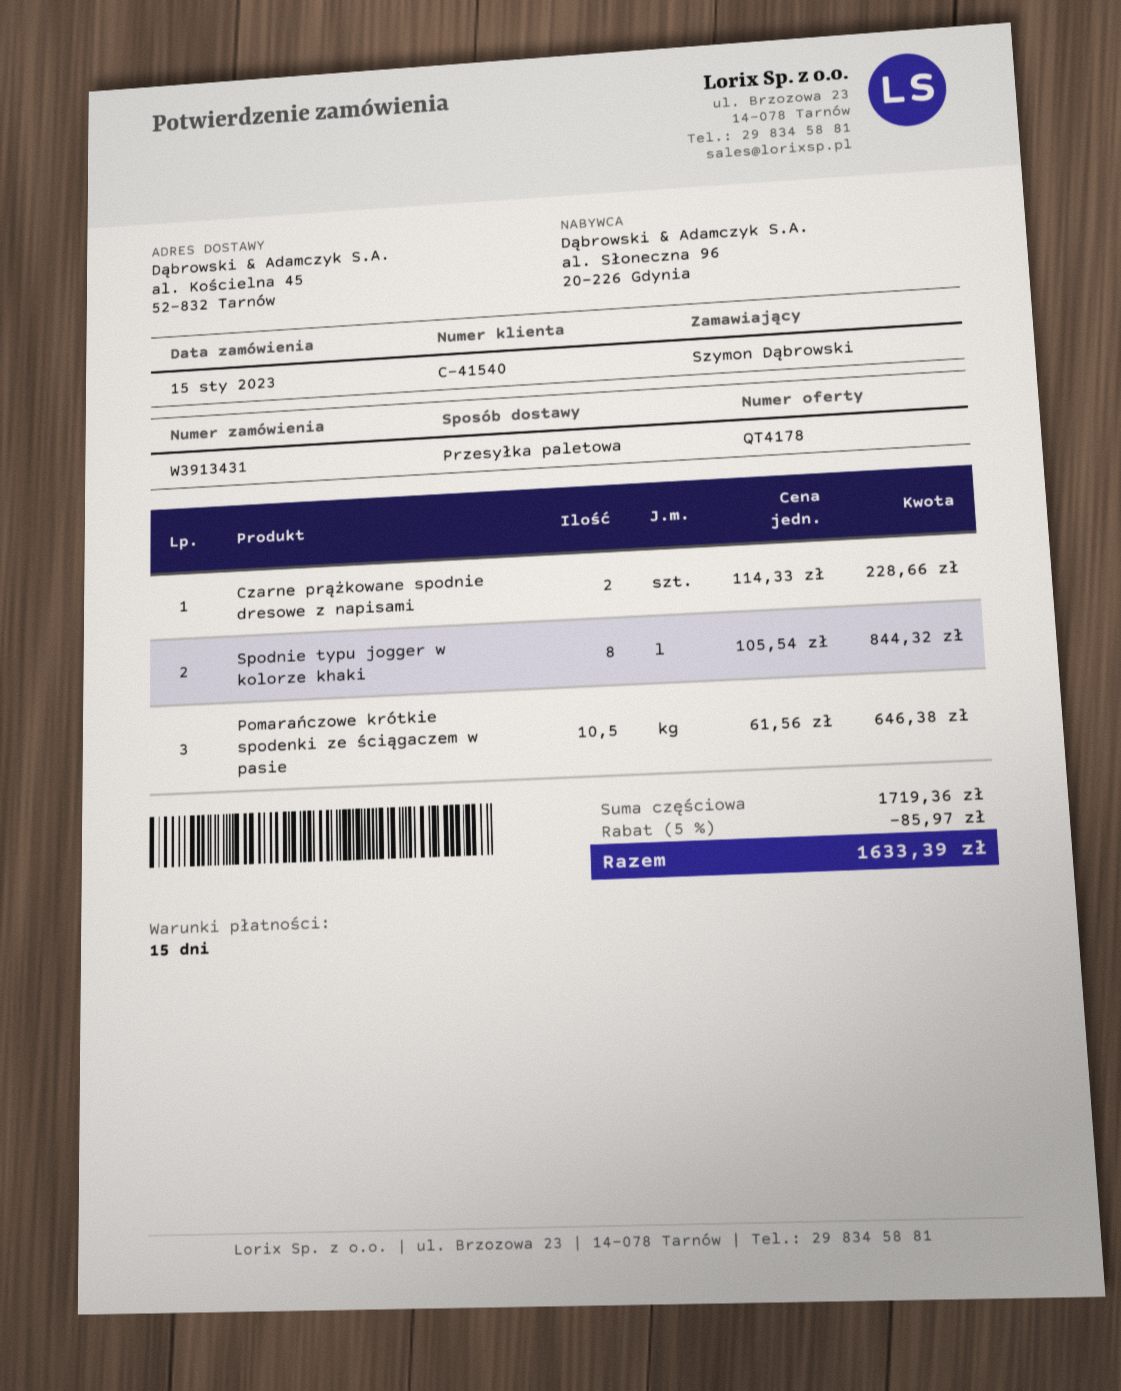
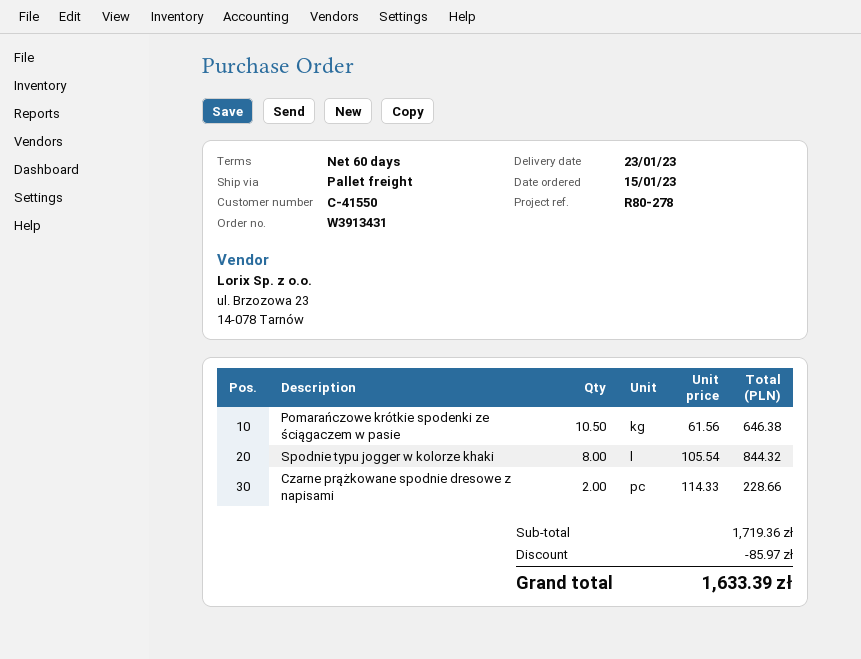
payment terms: 15 days -> 60 days
customer number: C-41540 -> C-41550

